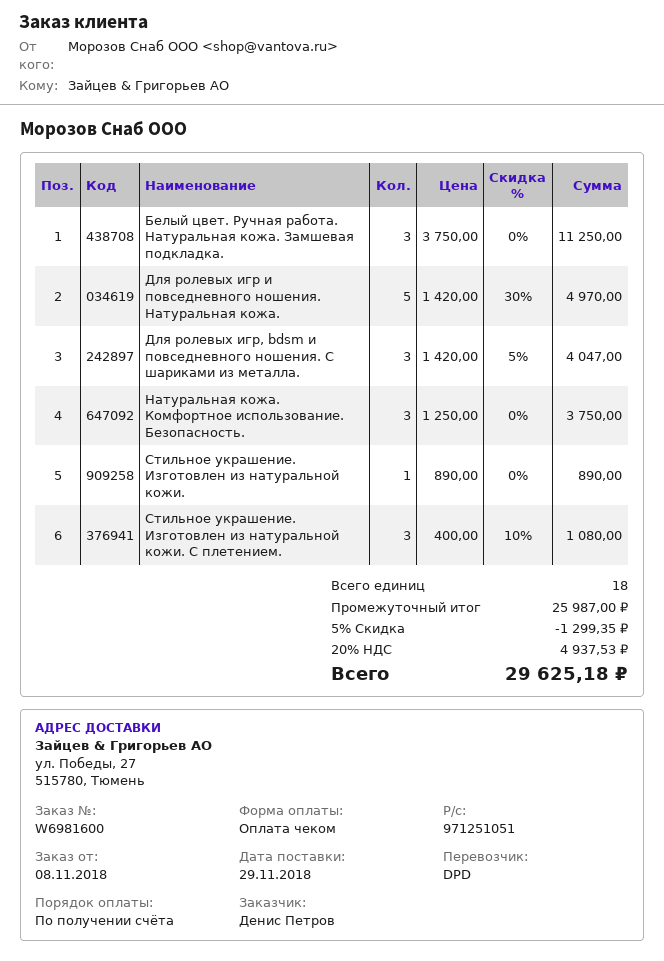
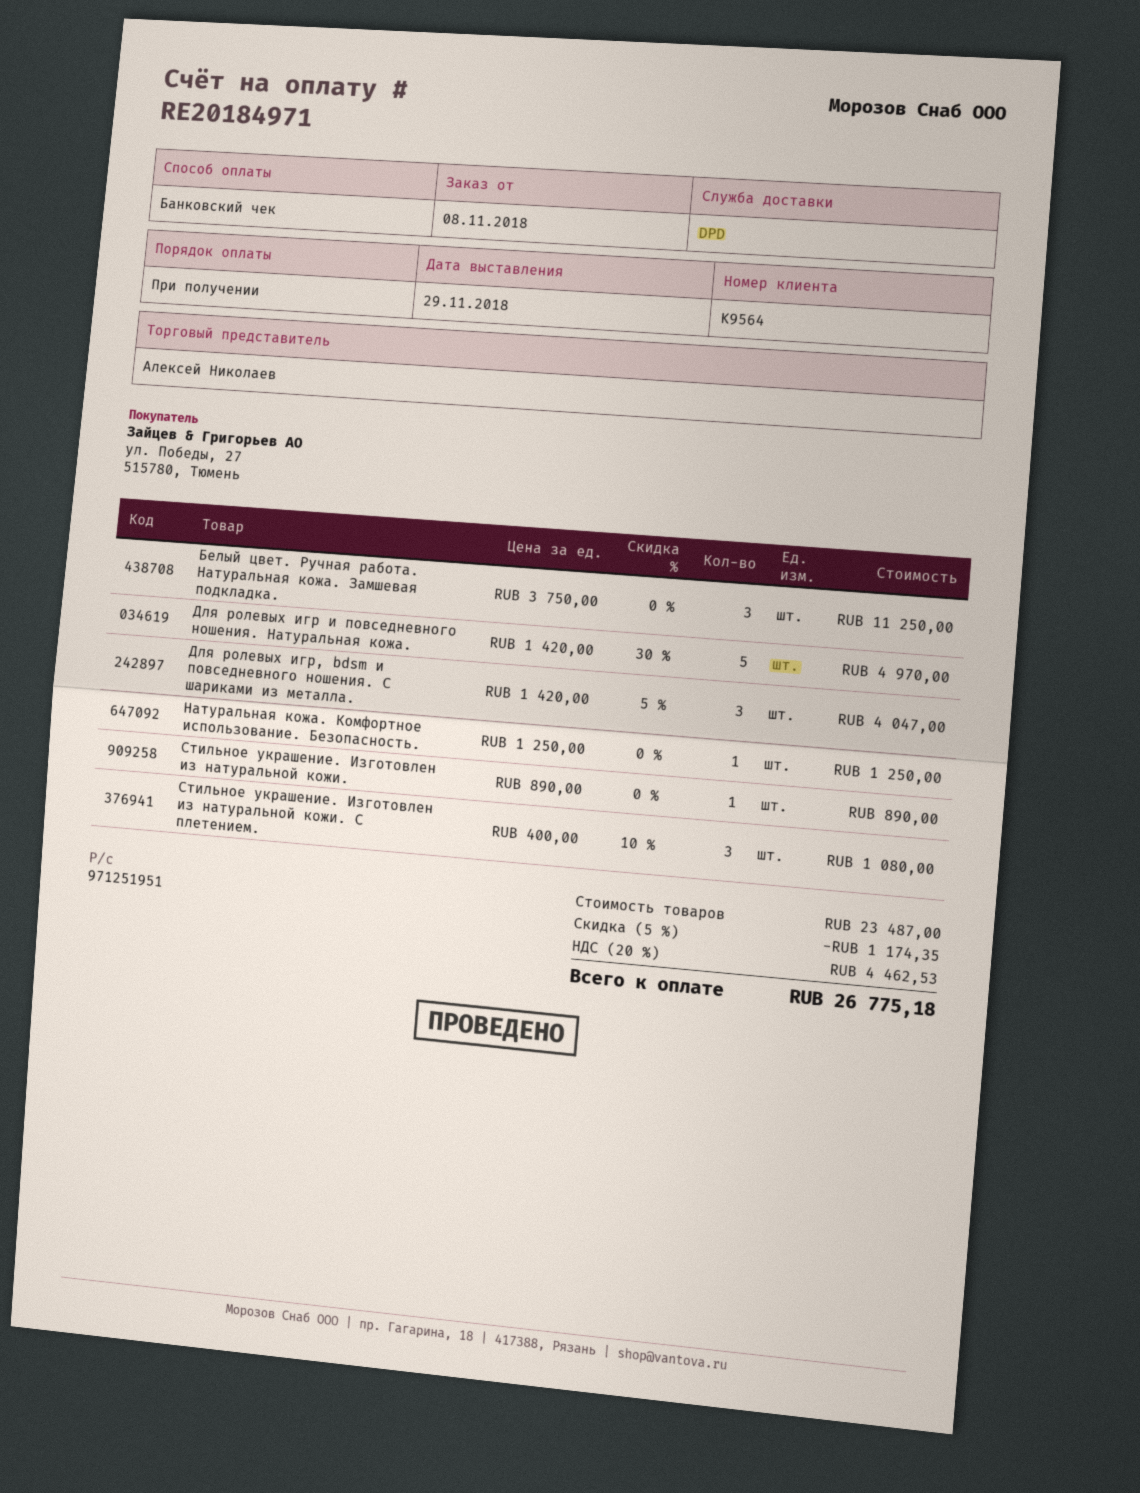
bank account: 971251051 -> 971251951
Натуральная кожа. Комфортное использование. Безопасность.: 3 x 1250.00 = 3750.00 -> 1 x 1250.00 = 1250.00
subtotal: 25987.00 -> 23487.00
discount: 5% = 1299.35 -> 5% = 1174.35
tax: 20% = 4937.53 -> 20% = 4462.53
total: 29625.18 -> 26775.18

